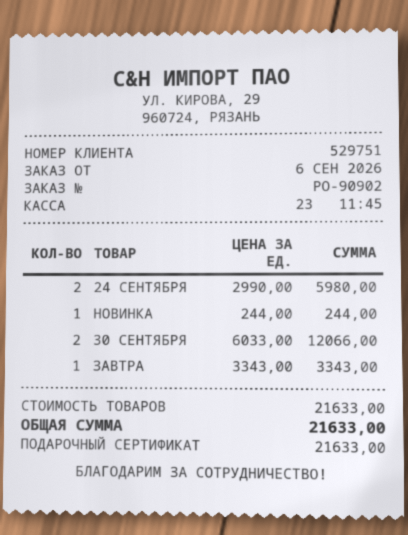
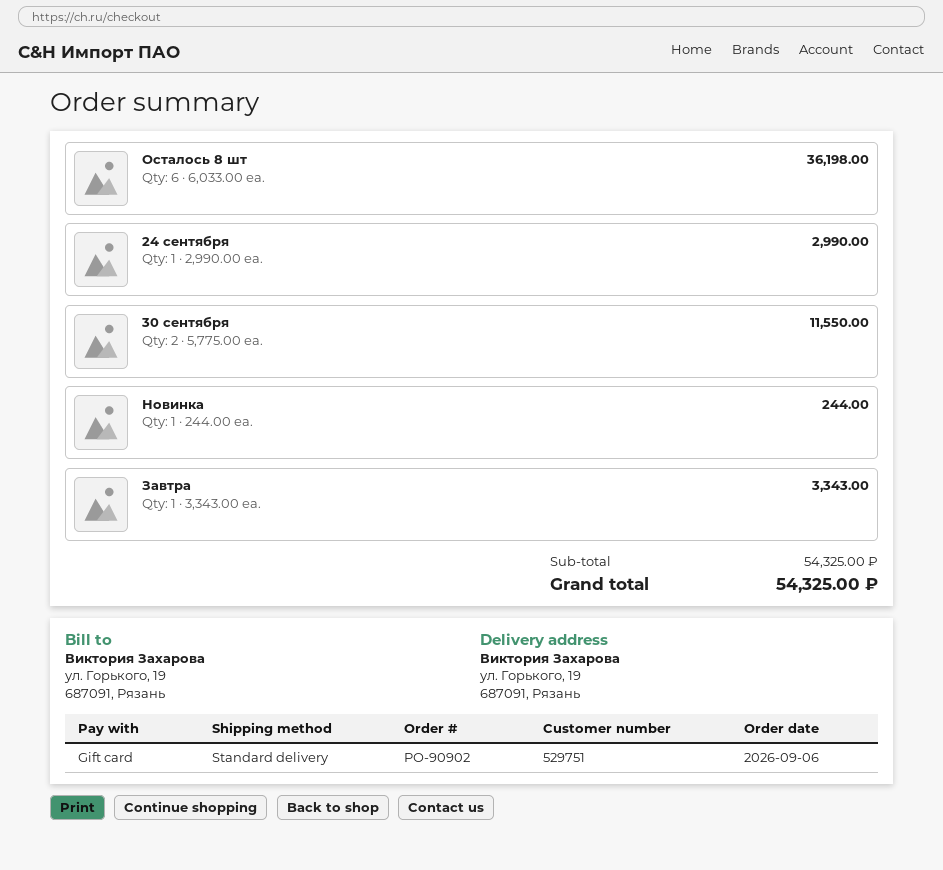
24 СЕНТЯБРЯ: 2 x 2990.00 = 5980.00 -> 1 x 2990.00 = 2990.00
30 СЕНТЯБРЯ: 2 x 6033.00 = 12066.00 -> 2 x 5775.00 = 11550.00
Осталось 8 шт: none -> 6 x 6033.00 = 36198.00
subtotal: 21633.00 -> 54325.00
total: 21633.00 -> 54325.00

